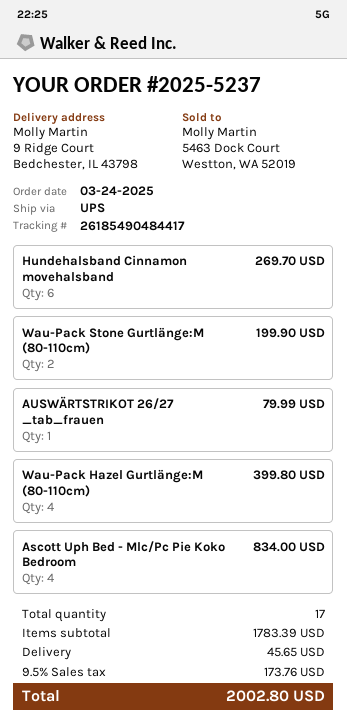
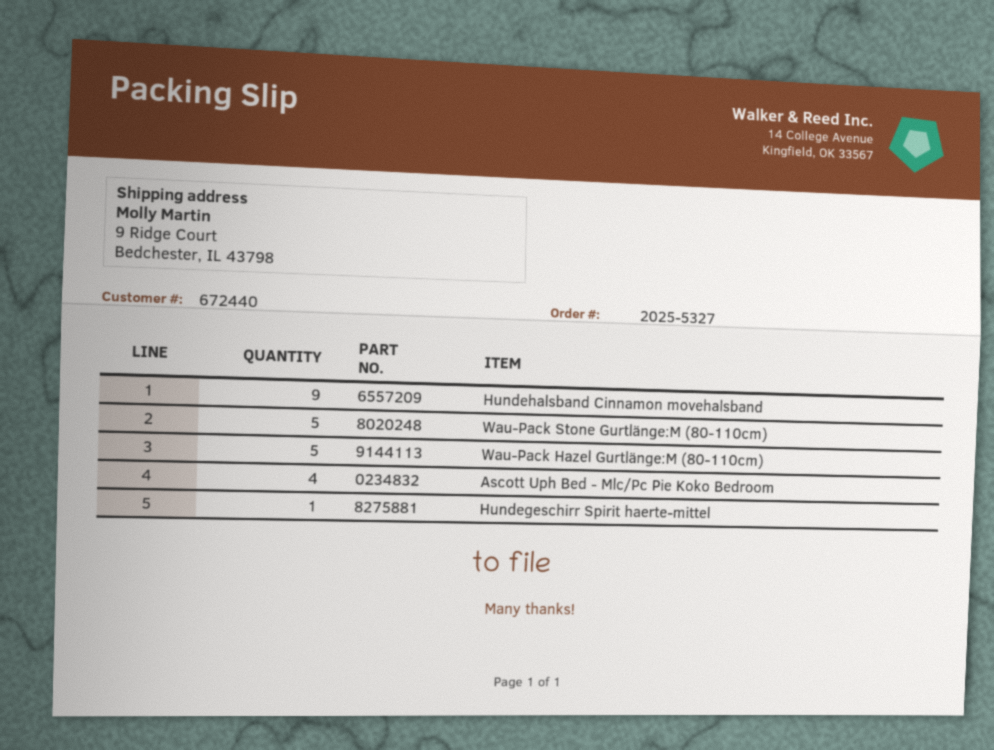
order number: 2025-5237 -> 2025-5327
Hundehalsband Cinnamon movehalsband: 6 -> 9
Wau-Pack Stone Gurtlänge:M (80-110cm): 2 -> 5
AUSWÄRTSTRIKOT 26/27 _tab_frauen: 1 -> none
Wau-Pack Hazel Gurtlänge:M (80-110cm): 4 -> 5
Hundegeschirr Spirit haerte-mittel: none -> 1

